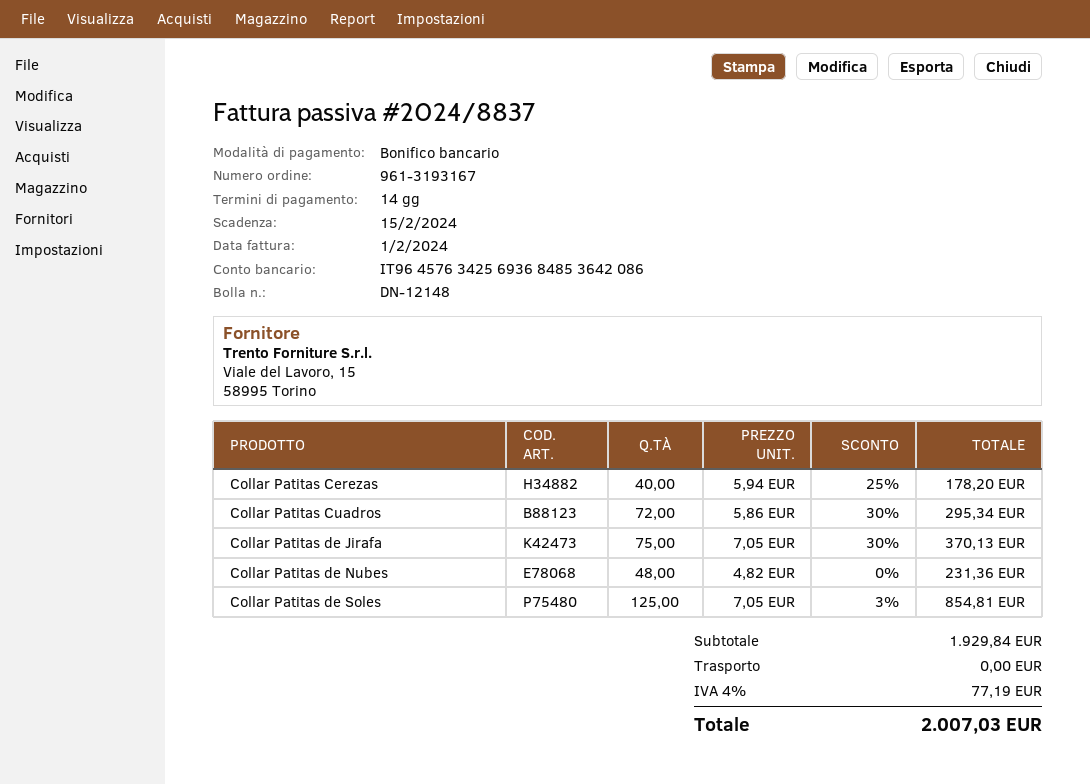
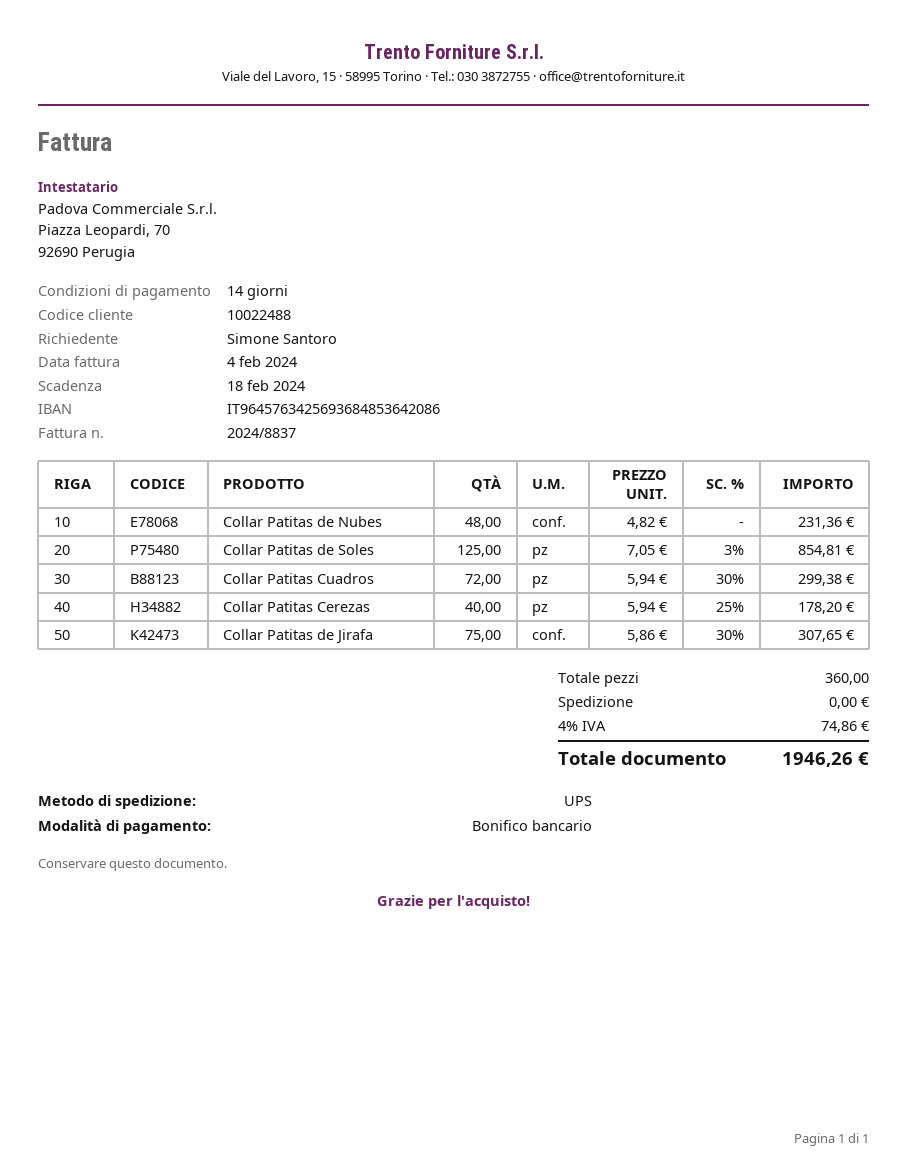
invoice date: 2024-02-01 -> 2024-02-04
due date: 2024-02-15 -> 2024-02-18
Collar Patitas Cuadros: 72 x 5.86 - 30% = 295.34 -> 72 x 5.94 - 30% = 299.38
Collar Patitas de Jirafa: 75 x 7.05 - 30% = 370.13 -> 75 x 5.86 - 30% = 307.65
tax: 4% = 77.19 -> 4% = 74.86
total: 2007.03 -> 1946.26

